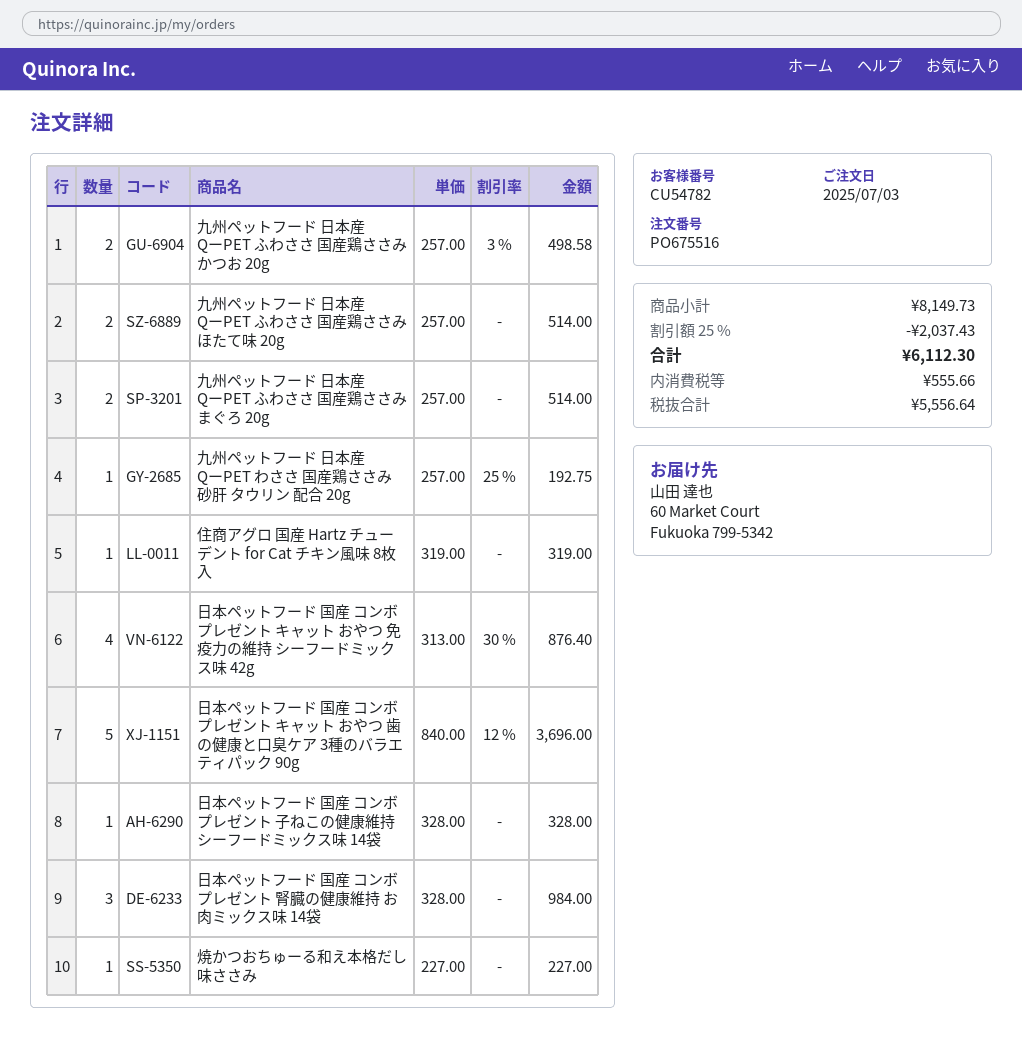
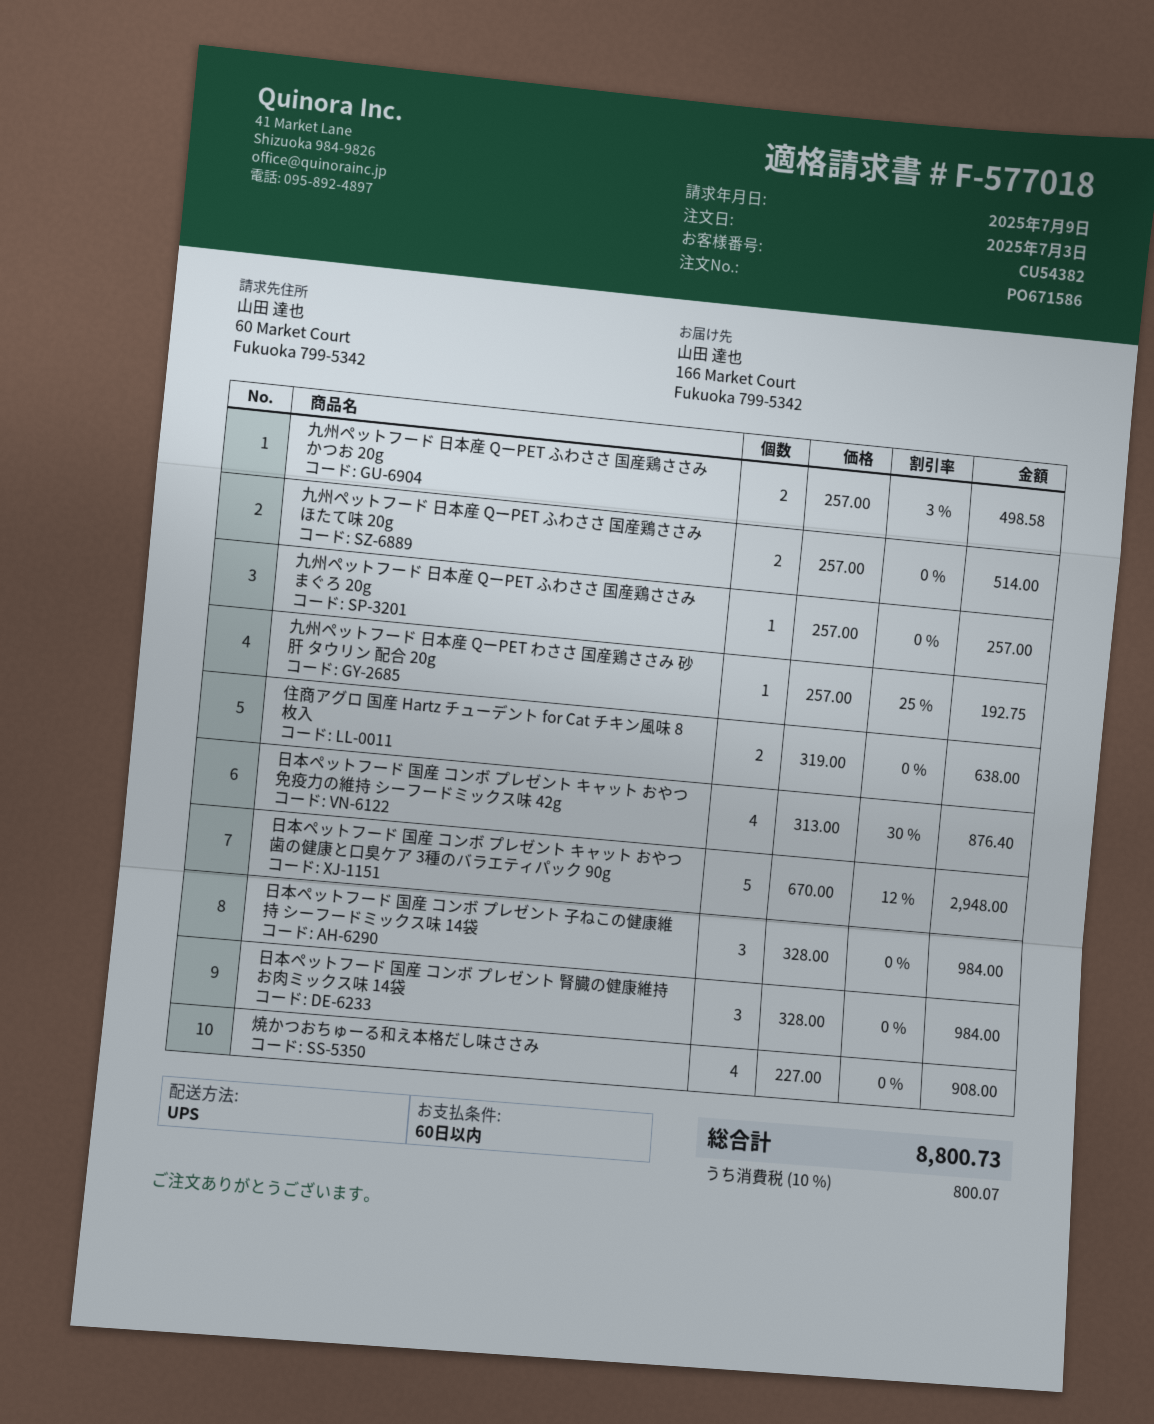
order number: PO675516 -> PO671586
customer number: CU54782 -> CU54382
ship to: 60 Market Court, Fukuoka 799-5342 -> 166 Market Court, Fukuoka 799-5342
九州ペットフード 日本産 QーPET ふわささ 国産鶏ささみ まぐろ 20g: 2 x 257.00 = 514.00 -> 1 x 257.00 = 257.00
住商アグロ 国産 Hartz チューデント for Cat チキン風味 8枚入: 1 x 319.00 = 319.00 -> 2 x 319.00 = 638.00
日本ペットフード 国産 コンボ プレゼント キャット おやつ 歯の健康と口臭ケア 3種のバラエティパック 90g: 5 x 840.00 - 12% = 3696.00 -> 5 x 670.00 - 12% = 2948.00
日本ペットフード 国産 コンボ プレゼント 子ねこの健康維持 シーフードミックス味 14袋: 1 x 328.00 = 328.00 -> 3 x 328.00 = 984.00
焼かつおちゅーる和え本格だし味ささみ: 1 x 227.00 = 227.00 -> 4 x 227.00 = 908.00
discount: 25% = 2037.43 -> none
tax: 555.66 -> 800.07
total: 6112.30 -> 8800.73

